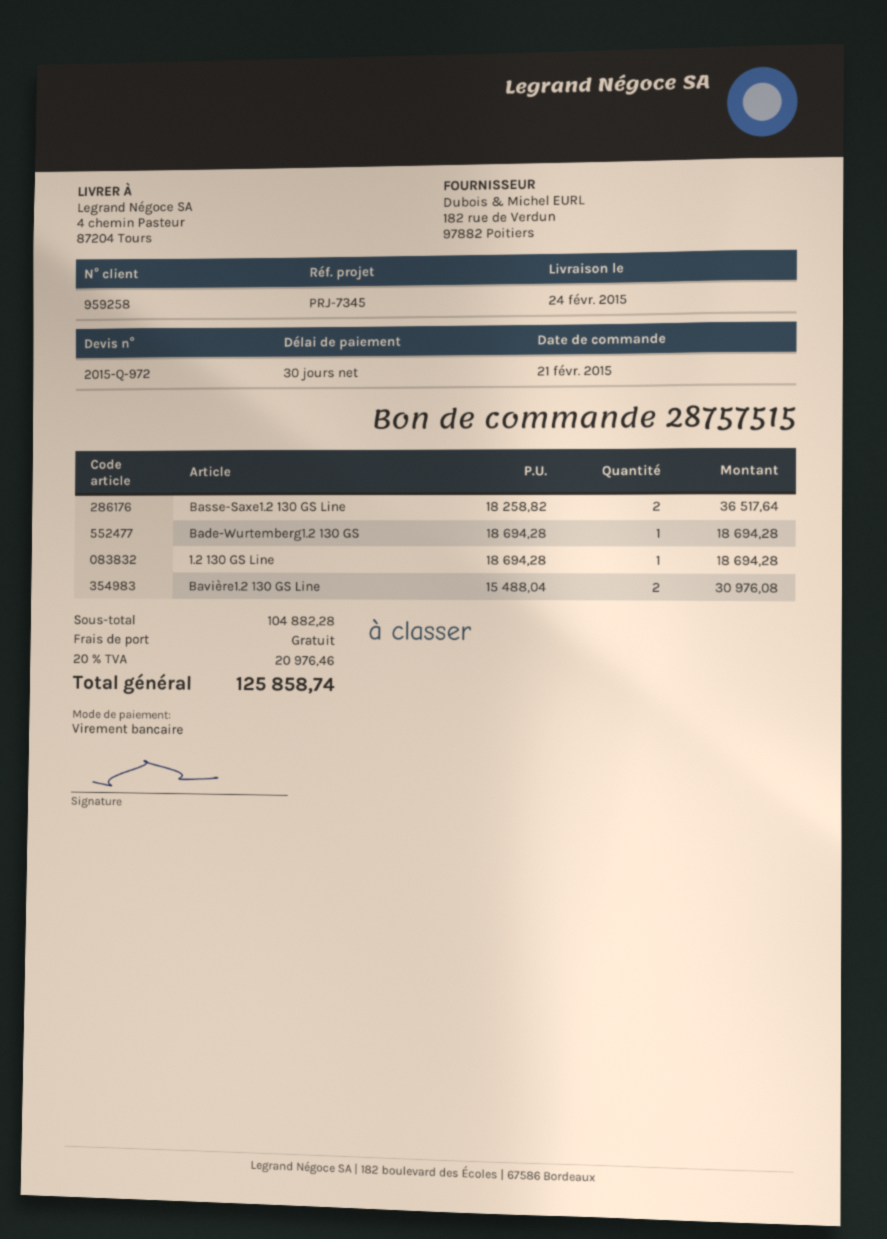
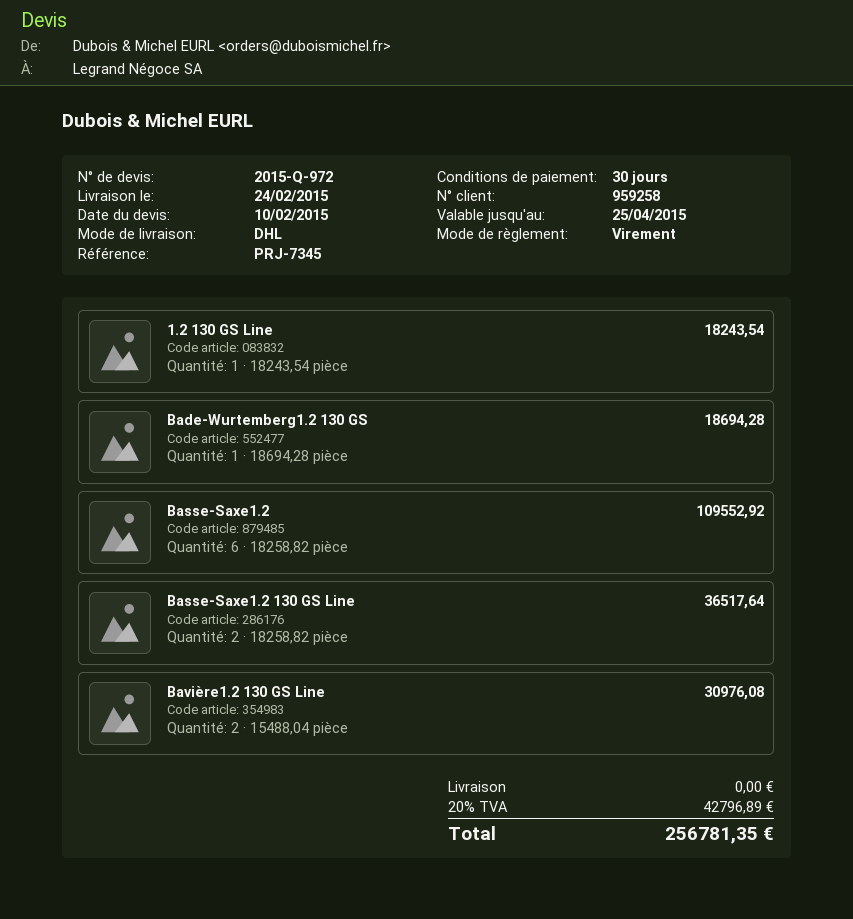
1.2 130 GS Line: 1 x 18694.28 = 18694.28 -> 1 x 18243.54 = 18243.54
Basse-Saxe1.2: none -> 6 x 18258.82 = 109552.92
tax: 20% = 20976.46 -> 20% = 42796.89
total: 125858.74 -> 256781.35

